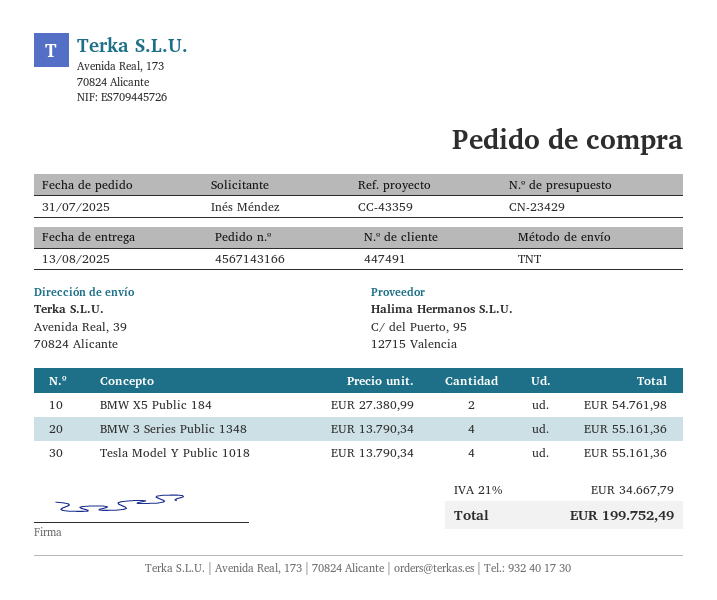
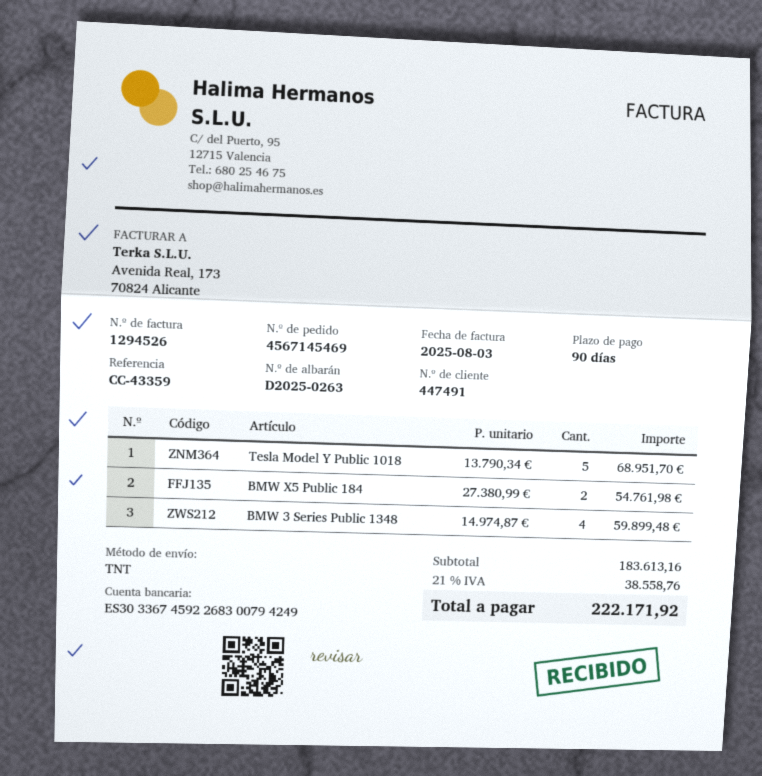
order number: 4567143166 -> 4567145469
BMW 3 Series Public 1348: 4 x 13790.34 = 55161.36 -> 4 x 14974.87 = 59899.48
Tesla Model Y Public 1018: 4 x 13790.34 = 55161.36 -> 5 x 13790.34 = 68951.70
tax: 21% = 34667.79 -> 21% = 38558.76
total: 199752.49 -> 222171.92

